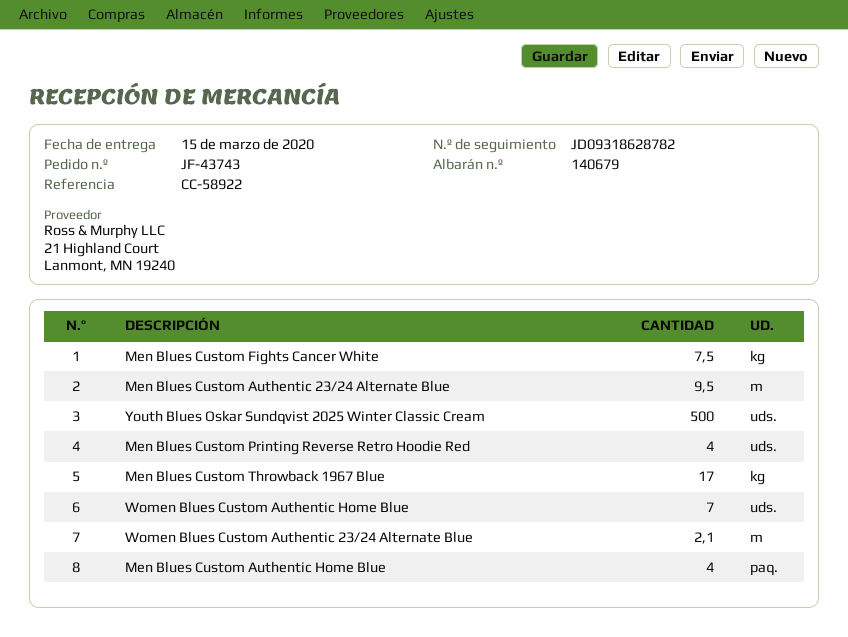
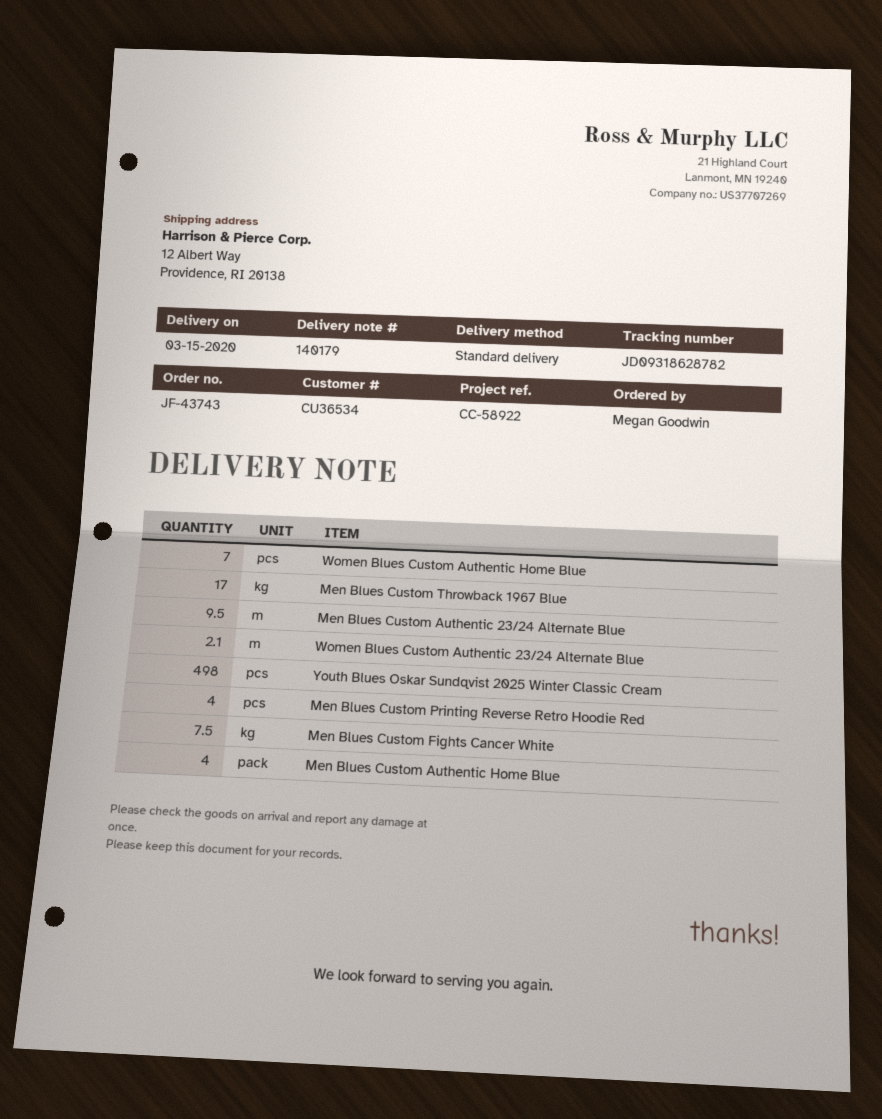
delivery note number: 140679 -> 140179
Youth Blues Oskar Sundqvist 2025 Winter Classic Cream: 500 -> 498

